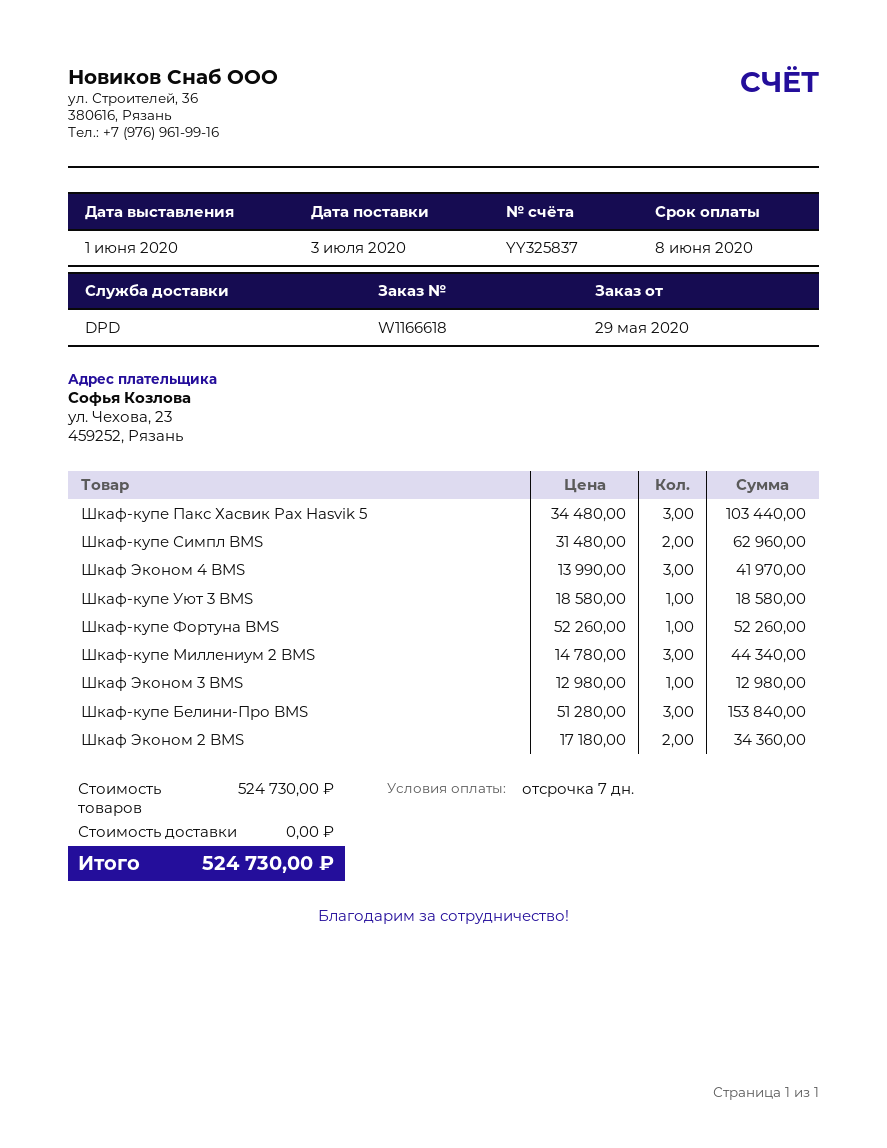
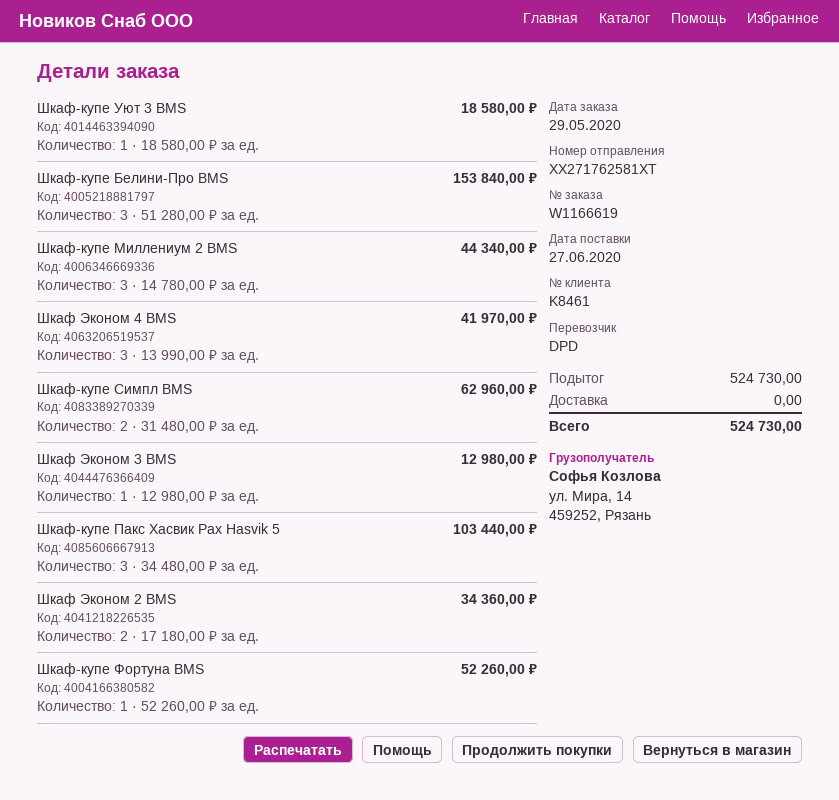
order number: W1166618 -> W1166619
delivery date: 2020-07-03 -> 2020-06-27

